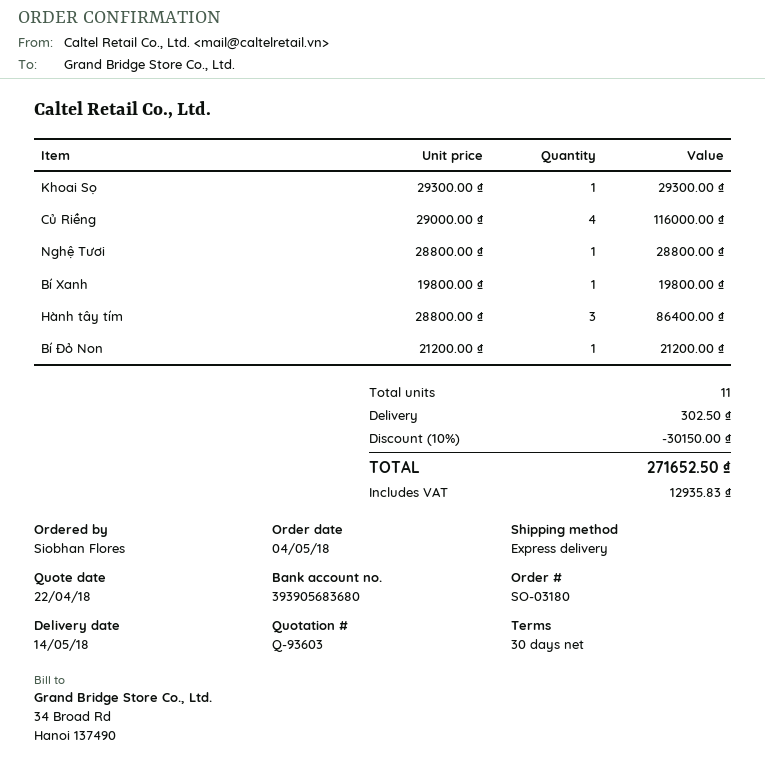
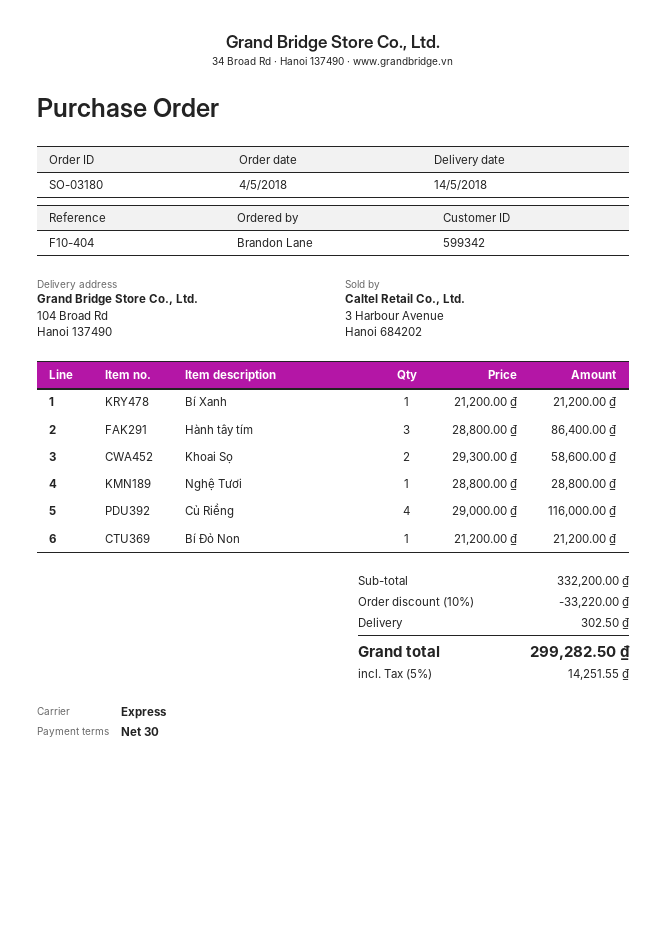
ordered by: Siobhan Flores -> Brandon Lane
Khoai Sọ: 1 x 29300.00 = 29300.00 -> 2 x 29300.00 = 58600.00
Bí Xanh: 1 x 19800.00 = 19800.00 -> 1 x 21200.00 = 21200.00
discount: 10% = 30150.00 -> 10% = 33220.00
tax: 12935.83 -> 14251.55
total: 271652.50 -> 299282.50

